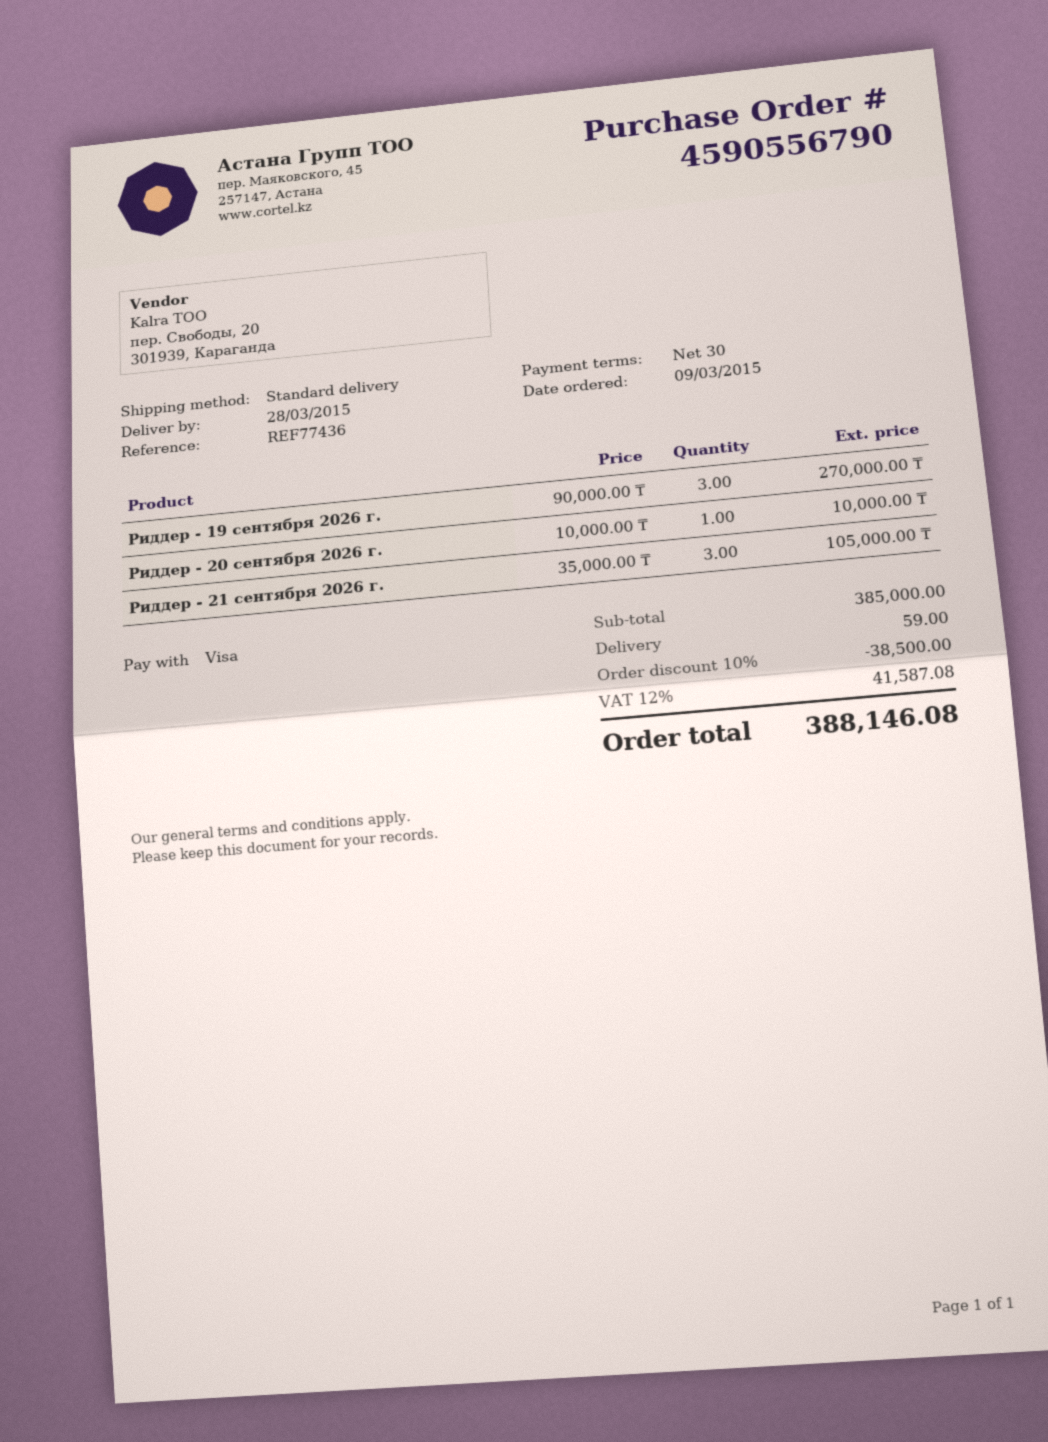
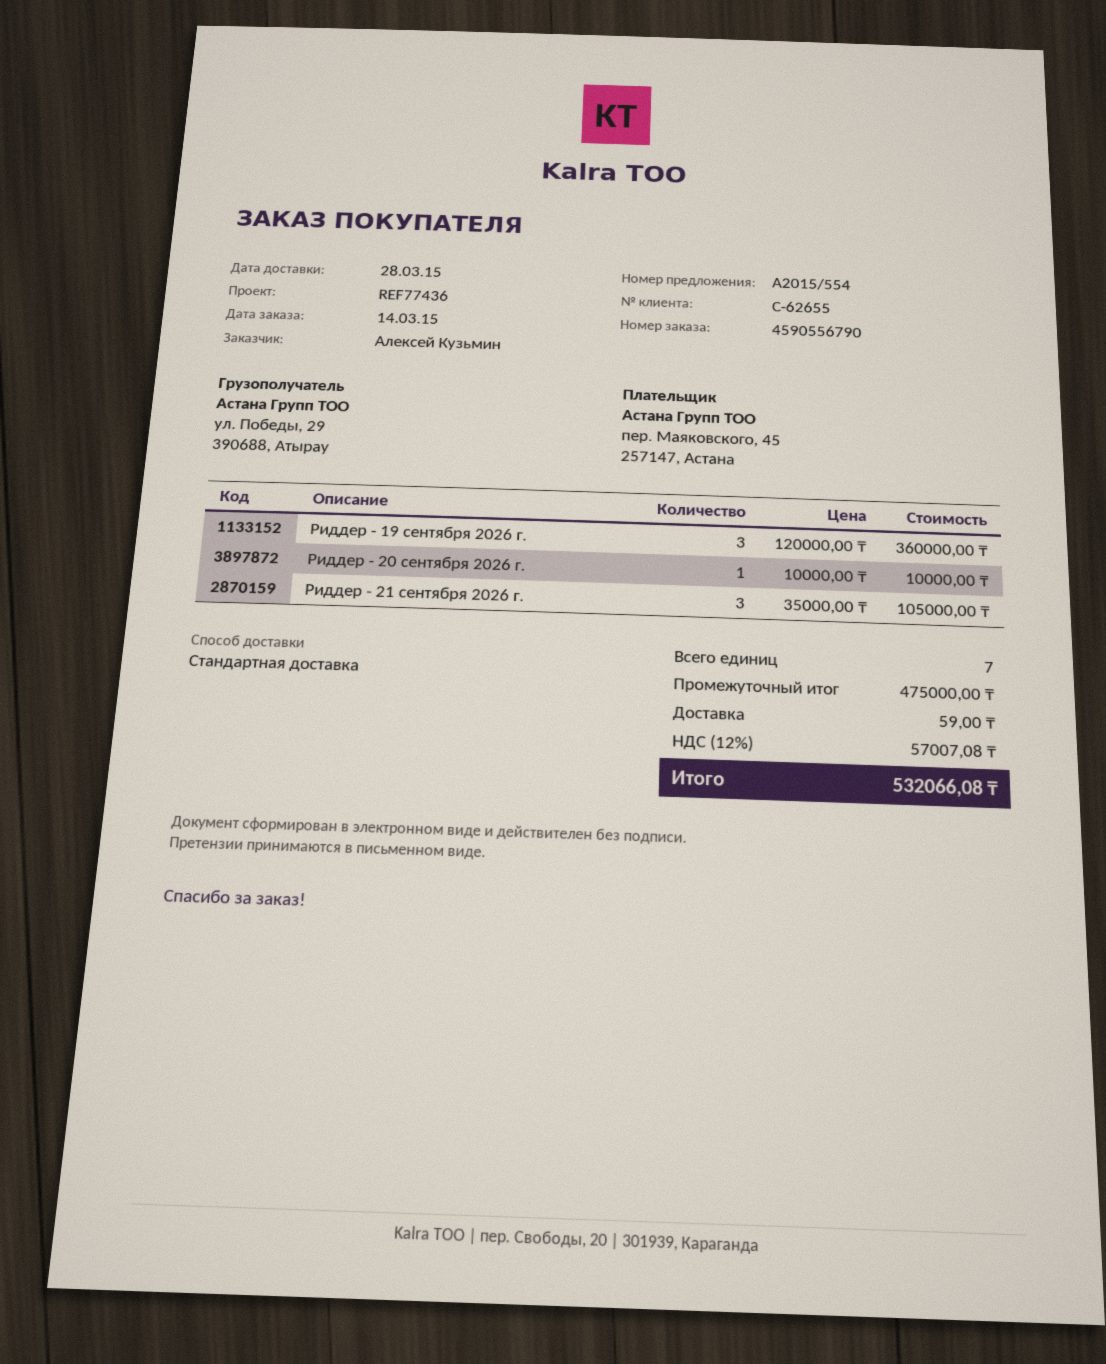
order date: 2015-03-09 -> 2015-03-14
Риддер - 19 сентября 2026 г.: 3 x 90000.00 = 270000.00 -> 3 x 120000.00 = 360000.00
subtotal: 385000.00 -> 475000.00
discount: 10% = 38500.00 -> none
tax: 12% = 41587.08 -> 12% = 57007.08
total: 388146.08 -> 532066.08

